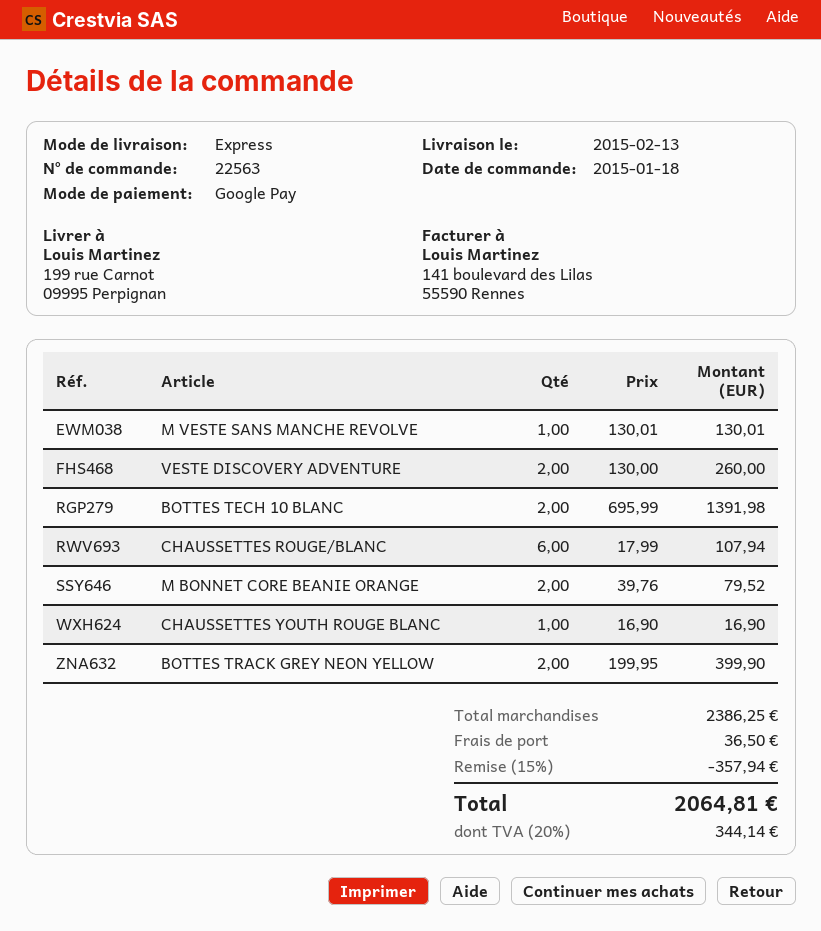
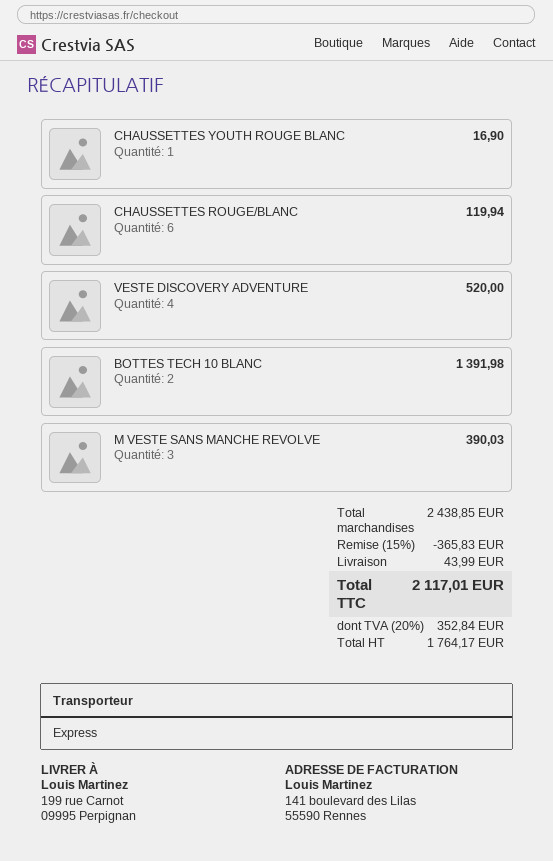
M VESTE SANS MANCHE REVOLVE: 1 for 130.01 -> 3 for 390.03
VESTE DISCOVERY ADVENTURE: 2 for 260.00 -> 4 for 520.00
CHAUSSETTES ROUGE/BLANC: 6 for 107.94 -> 6 for 119.94
M BONNET CORE BEANIE ORANGE: 2 for 79.52 -> none
BOTTES TRACK GREY NEON YELLOW: 2 for 399.90 -> none
subtotal: 2386.25 -> 2438.85
discount: 15% = 357.94 -> 15% = 365.83
shipping: 36.50 -> 43.99
tax: 20% = 344.14 -> 20% = 352.84
total: 2064.81 -> 2117.01

